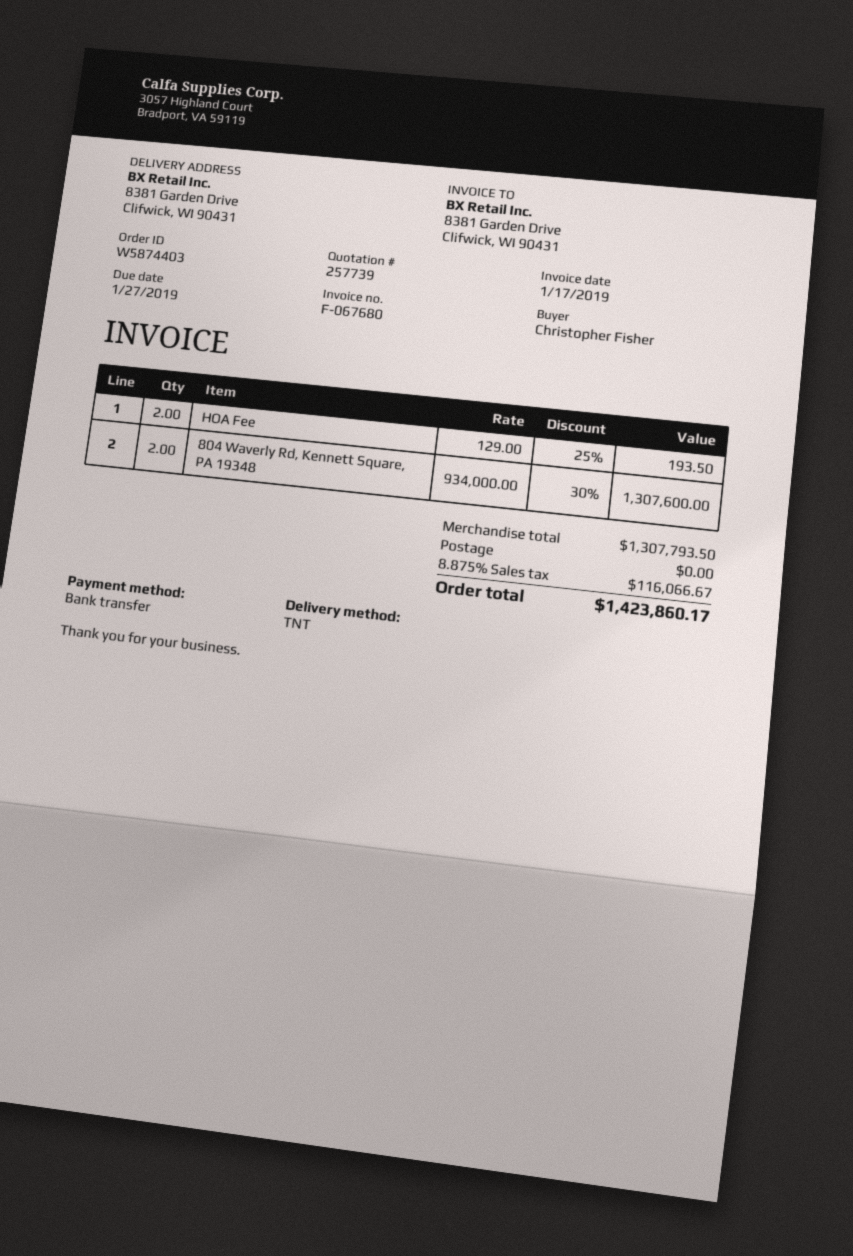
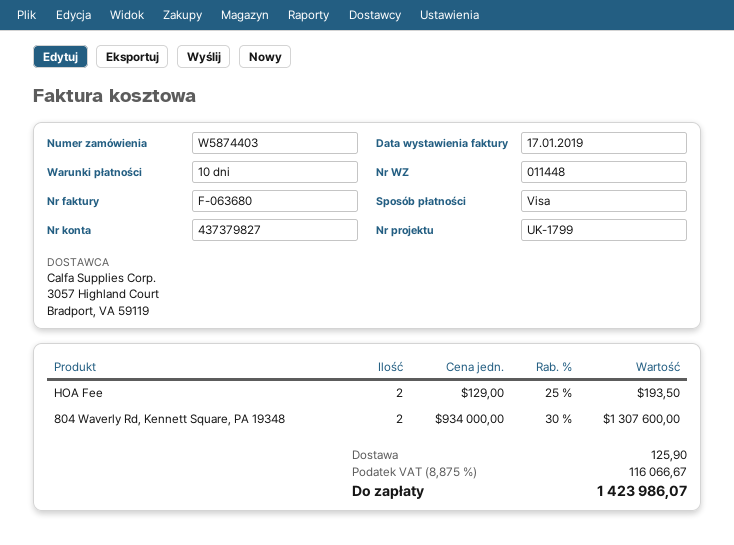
invoice number: F-067680 -> F-063680
payment method: bank transfer -> Visa
shipping: 0.00 -> 125.90
total: 1423860.17 -> 1423986.07

